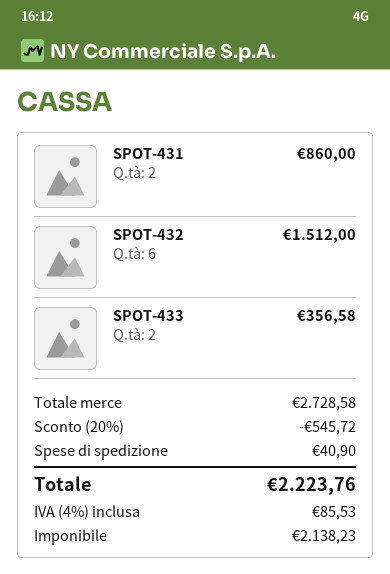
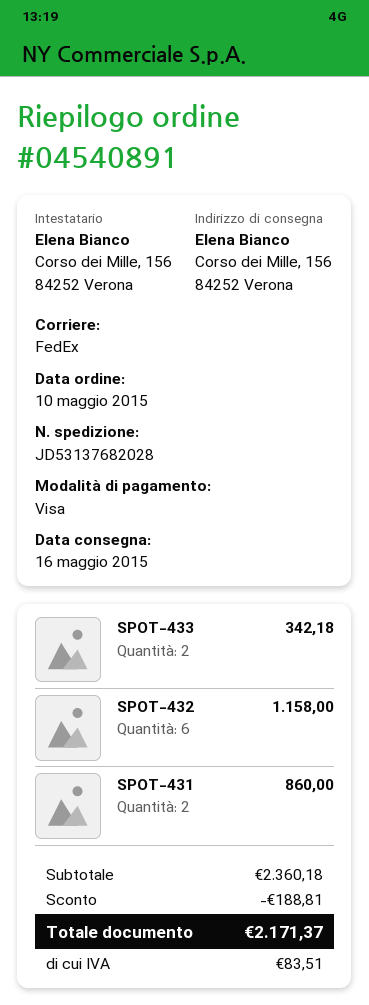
SPOT-432: 6 for 1512.00 -> 6 for 1158.00
SPOT-433: 2 for 356.58 -> 2 for 342.18
subtotal: 2728.58 -> 2360.18
discount: 545.72 -> 188.81
shipping: 40.90 -> none
tax: 85.53 -> 83.51
total: 2223.76 -> 2171.37

